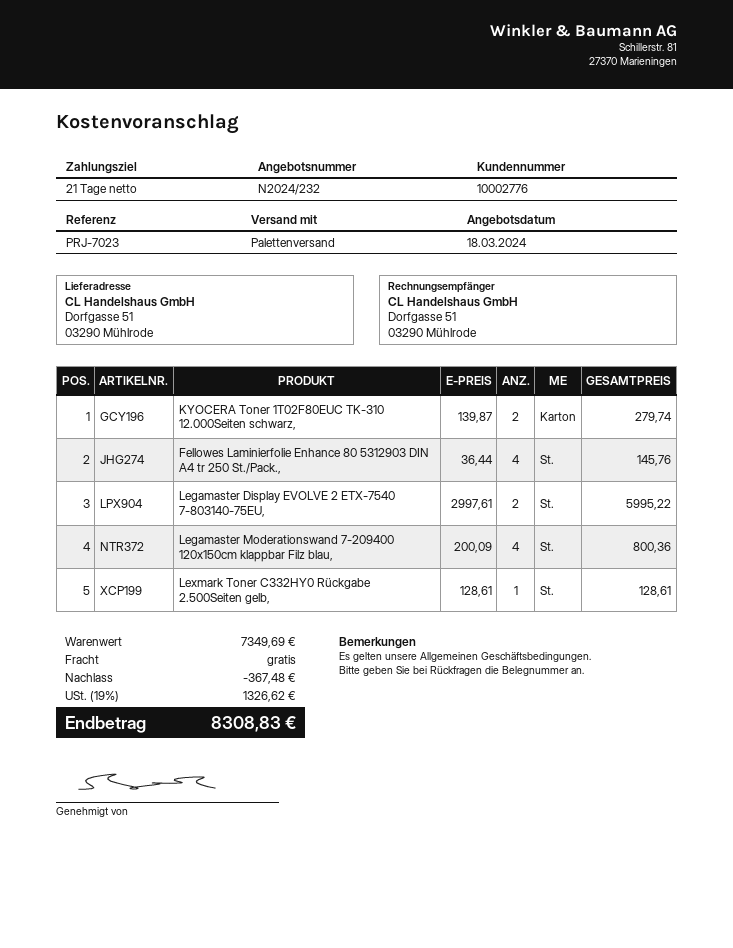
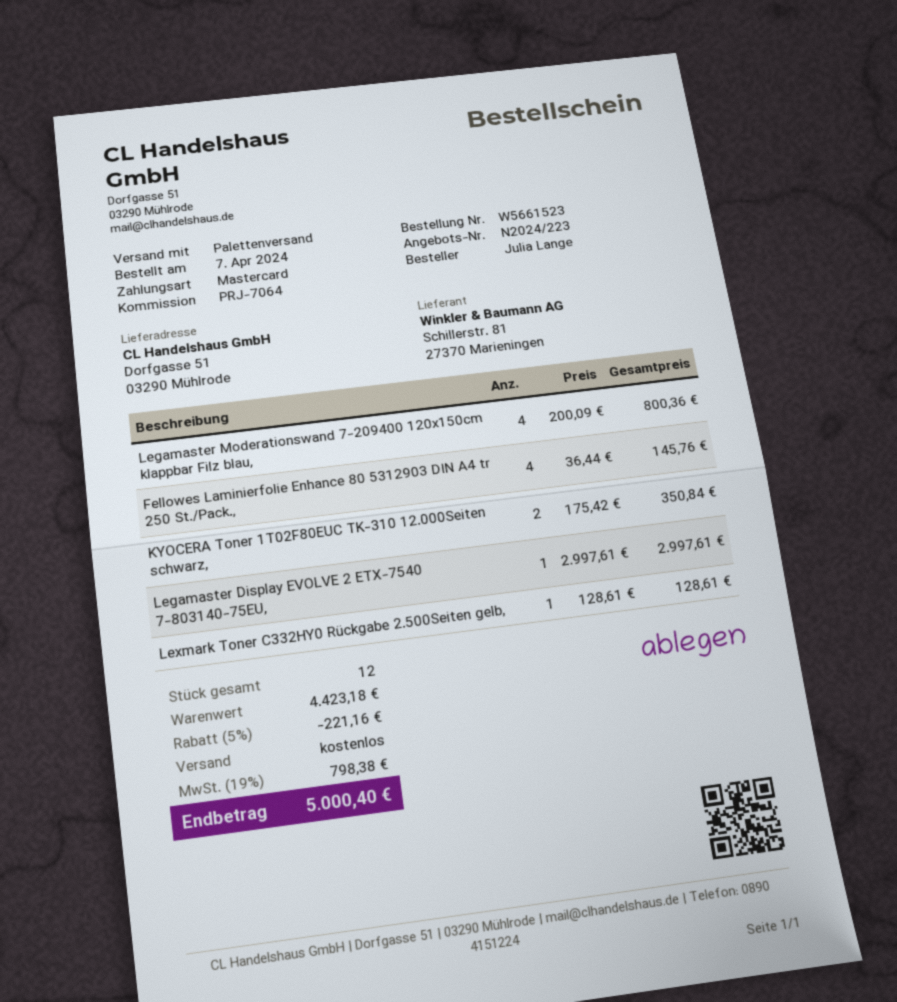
quote number: N2024/232 -> N2024/223
reference: PRJ-7023 -> PRJ-7064
KYOCERA Toner 1T02F80EUC TK-310 12.000Seiten schwarz,: 2 x 139.87 = 279.74 -> 2 x 175.42 = 350.84
Legamaster Display EVOLVE 2 ETX-7540 7-803140-75EU,: 2 x 2997.61 = 5995.22 -> 1 x 2997.61 = 2997.61
subtotal: 7349.69 -> 4423.18
discount: 367.48 -> 221.16
tax: 19% = 1326.62 -> 19% = 798.38
total: 8308.83 -> 5000.40

